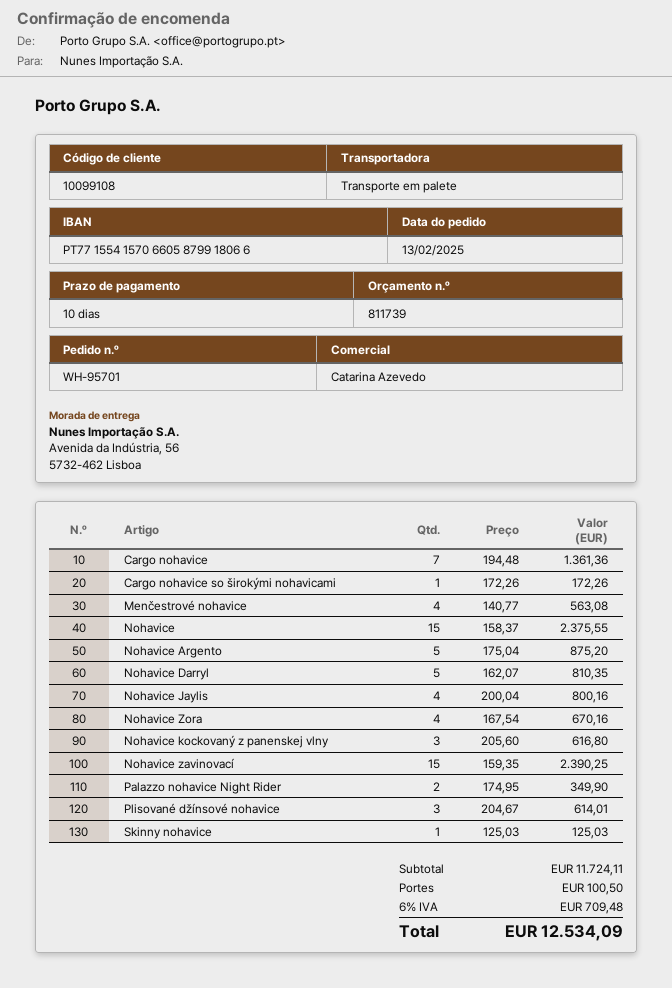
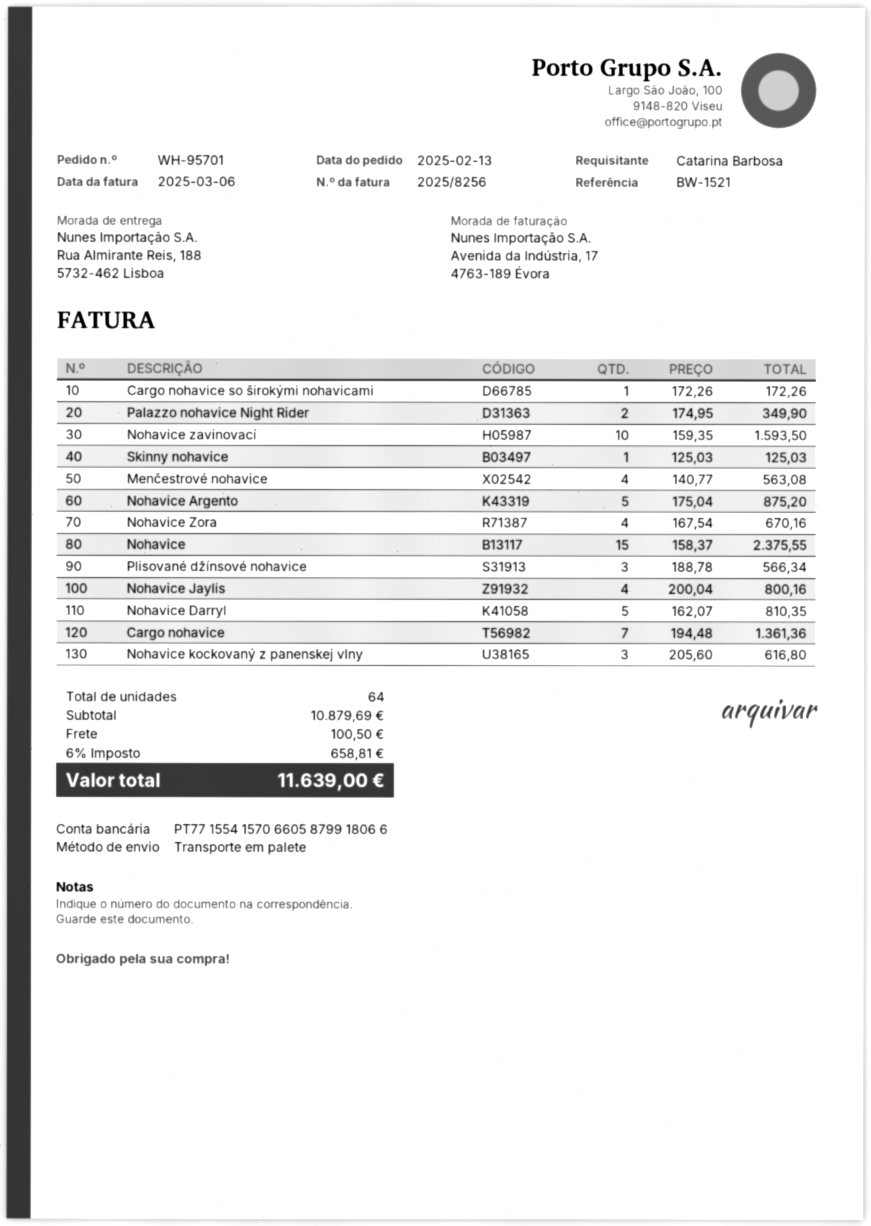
ship to: Avenida da Indústria, 56, 5732-462 Lisboa -> Rua Almirante Reis, 188, 5732-462 Lisboa
Nohavice zavinovací: 15 x 159.35 = 2390.25 -> 10 x 159.35 = 1593.50
Plisované džínsové nohavice: 3 x 204.67 = 614.01 -> 3 x 188.78 = 566.34
subtotal: 11724.11 -> 10879.69
tax: 6% = 709.48 -> 6% = 658.81
total: 12534.09 -> 11639.00

